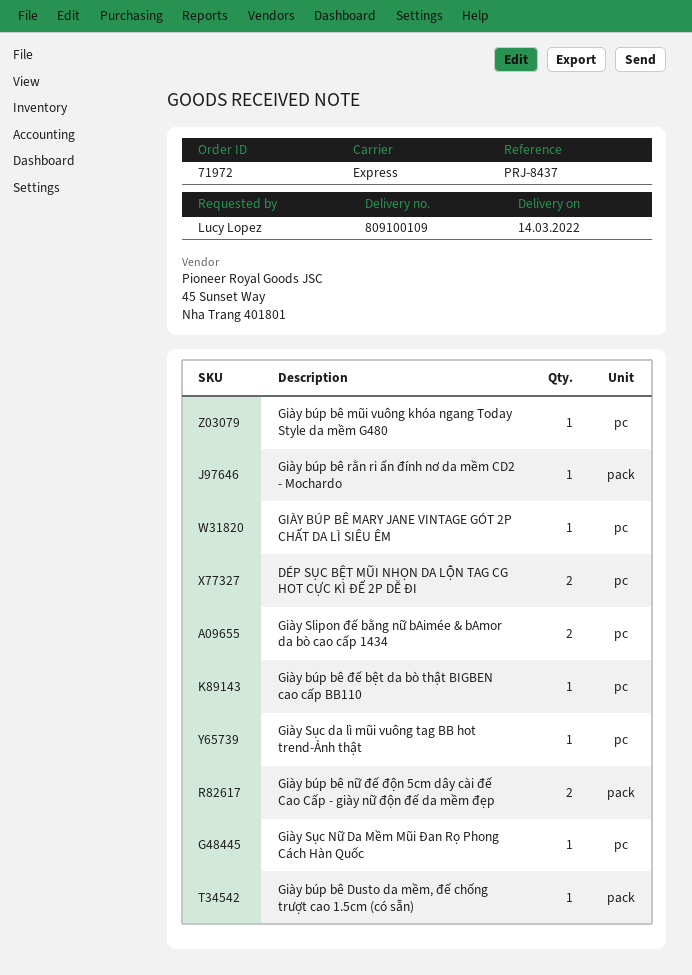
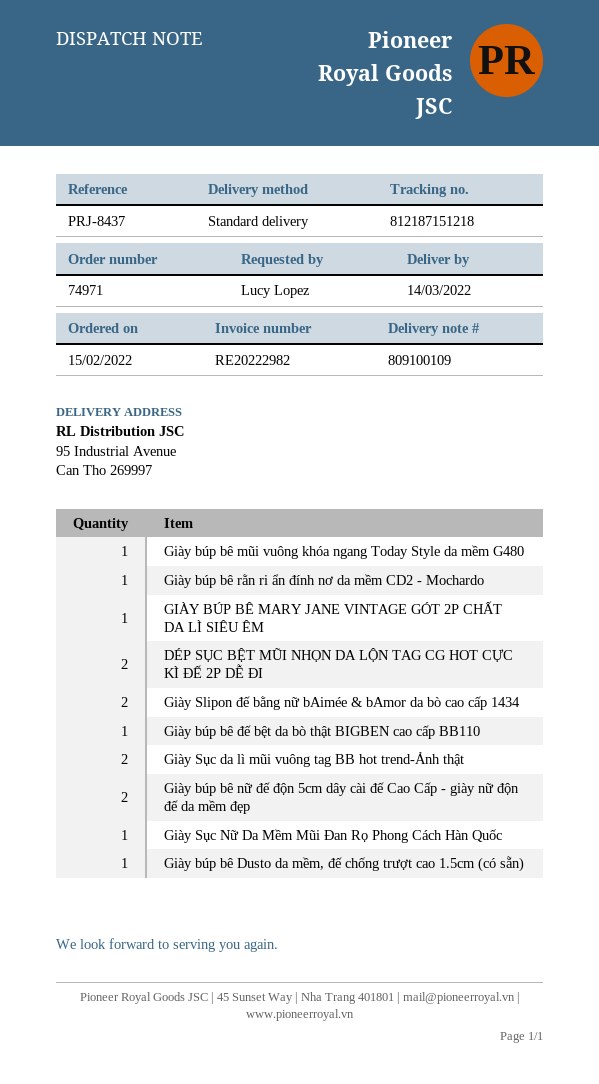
order number: 71972 -> 74971
shipping method: express -> standard
Giày Sục da lì mũi vuông tag BB hot trend-Ảnh thật: 1 -> 2

